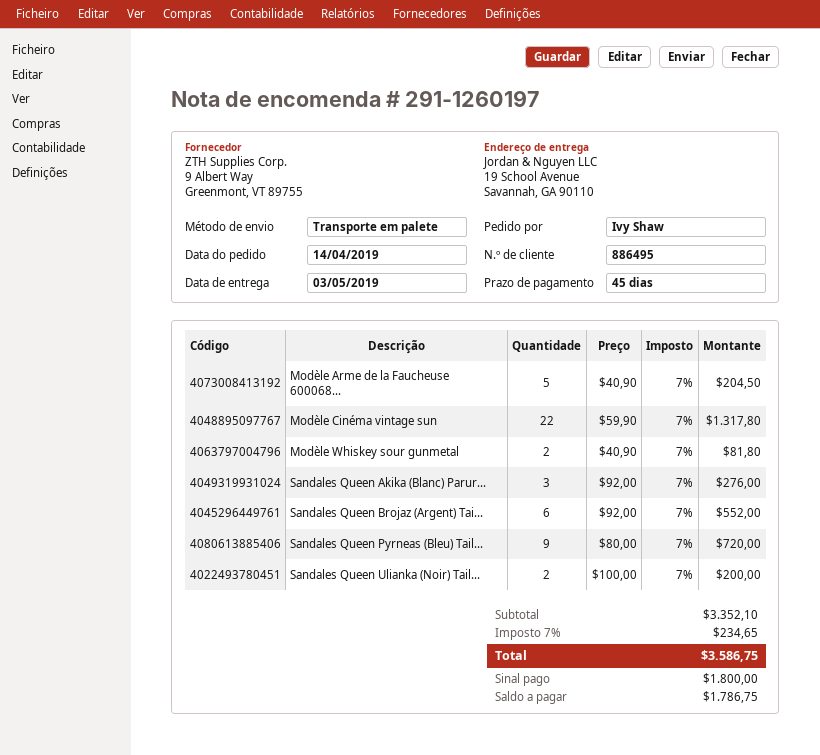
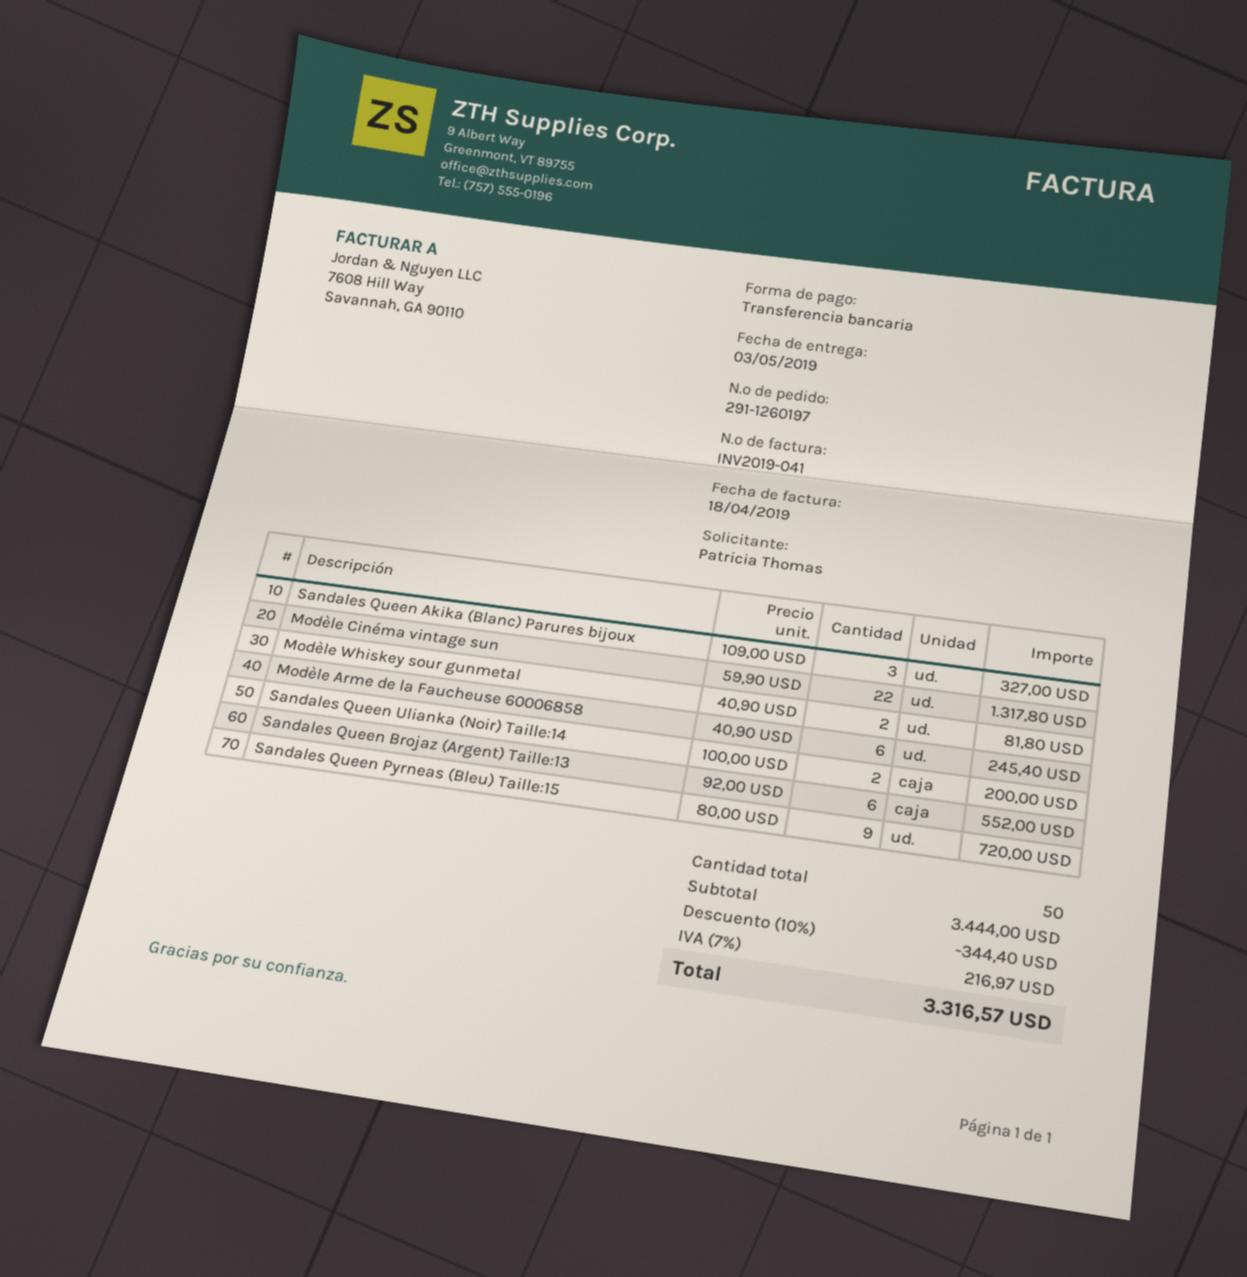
ordered by: Ivy Shaw -> Patricia Thomas
Modèle Arme de la Faucheuse 600068...: 5 x 40.90 = 204.50 -> 6 x 40.90 = 245.40
Sandales Queen Akika (Blanc) Parur...: 3 x 92.00 = 276.00 -> 3 x 109.00 = 327.00
subtotal: 3352.10 -> 3444.00
discount: none -> 10% = 344.40
tax: 7% = 234.65 -> 7% = 216.97
total: 3586.75 -> 3316.57

